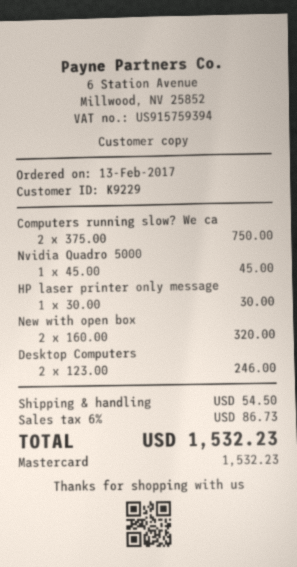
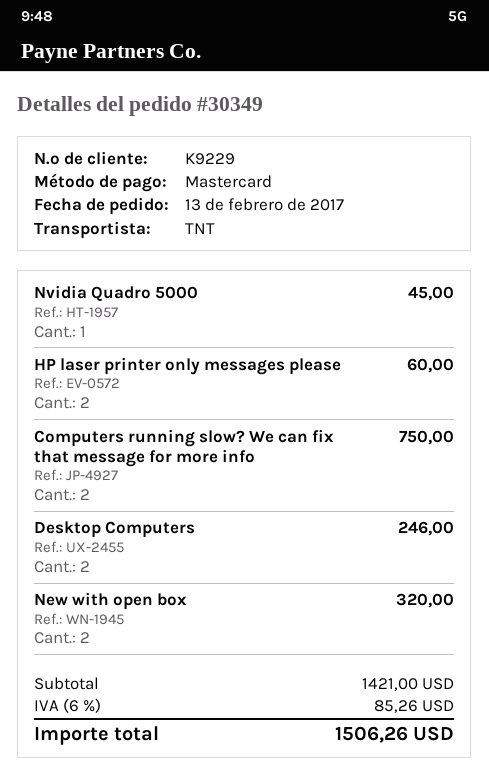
HP laser printer only message: 1 for 30.00 -> 2 for 60.00
shipping: 54.50 -> none
tax: 6% = 86.73 -> 6% = 85.26
total: 1532.23 -> 1506.26

